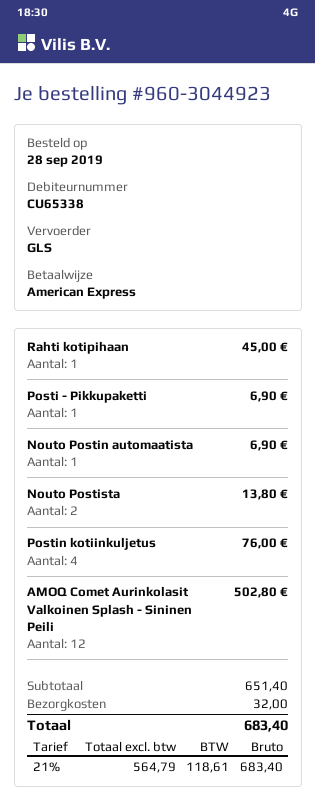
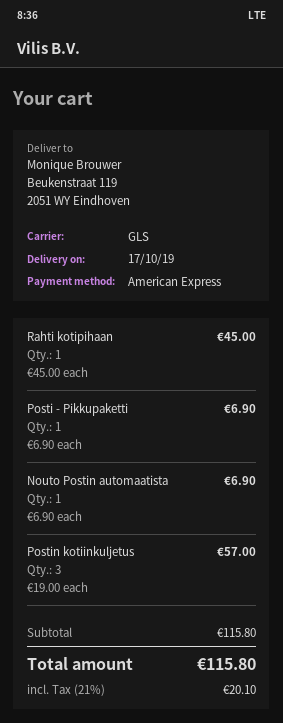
Nouto Postista: 2 for 13.80 -> none
Postin kotiinkuljetus: 4 for 76.00 -> 3 for 57.00
AMOQ Comet Aurinkolasit Valkoinen Splash - Sininen Peili: 12 for 502.80 -> none
subtotal: 651.40 -> 115.80
shipping: 32.00 -> none
tax: 21% = 118.61 -> 21% = 20.10
total: 683.40 -> 115.80

